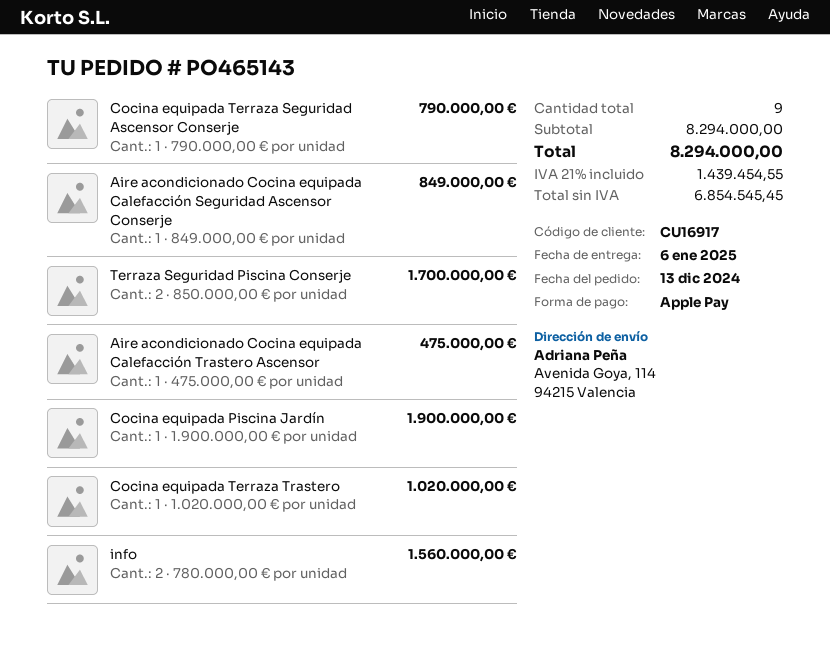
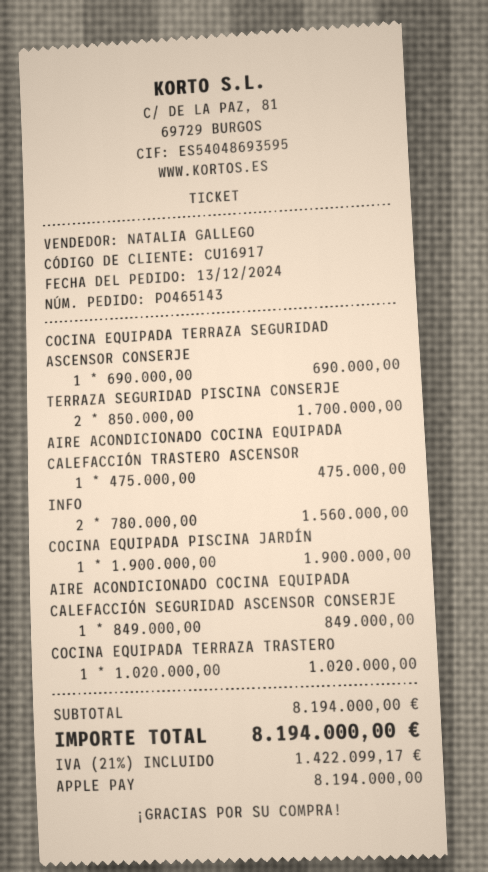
Cocina equipada Terraza Seguridad Ascensor Conserje: 1 x 790000.00 = 790000.00 -> 1 x 690000.00 = 690000.00
subtotal: 8294000.00 -> 8194000.00
tax: 21% = 1439454.55 -> 21% = 1422099.17
total: 8294000.00 -> 8194000.00

